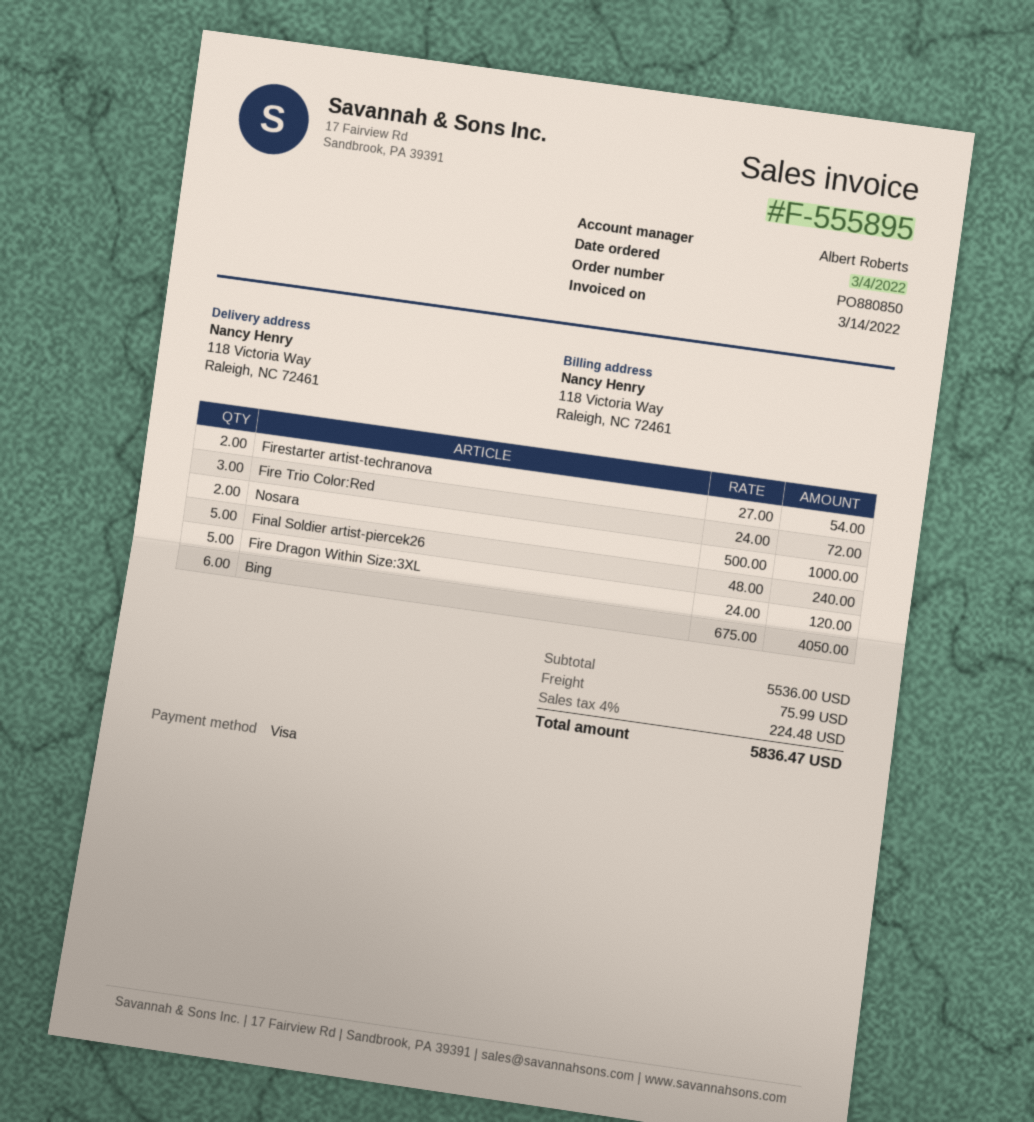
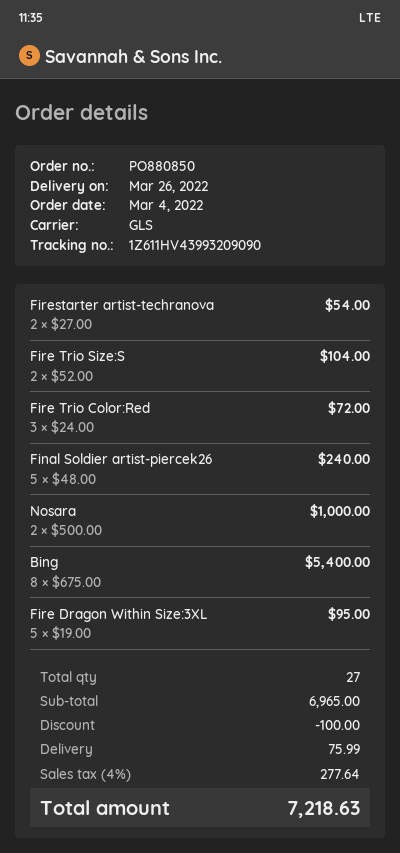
Fire Dragon Within Size:3XL: 5 x 24.00 = 120.00 -> 5 x 19.00 = 95.00
Bing: 6 x 675.00 = 4050.00 -> 8 x 675.00 = 5400.00
Fire Trio Size:S: none -> 2 x 52.00 = 104.00
subtotal: 5536.00 -> 6965.00
discount: none -> 100.00
tax: 4% = 224.48 -> 4% = 277.64
total: 5836.47 -> 7218.63

